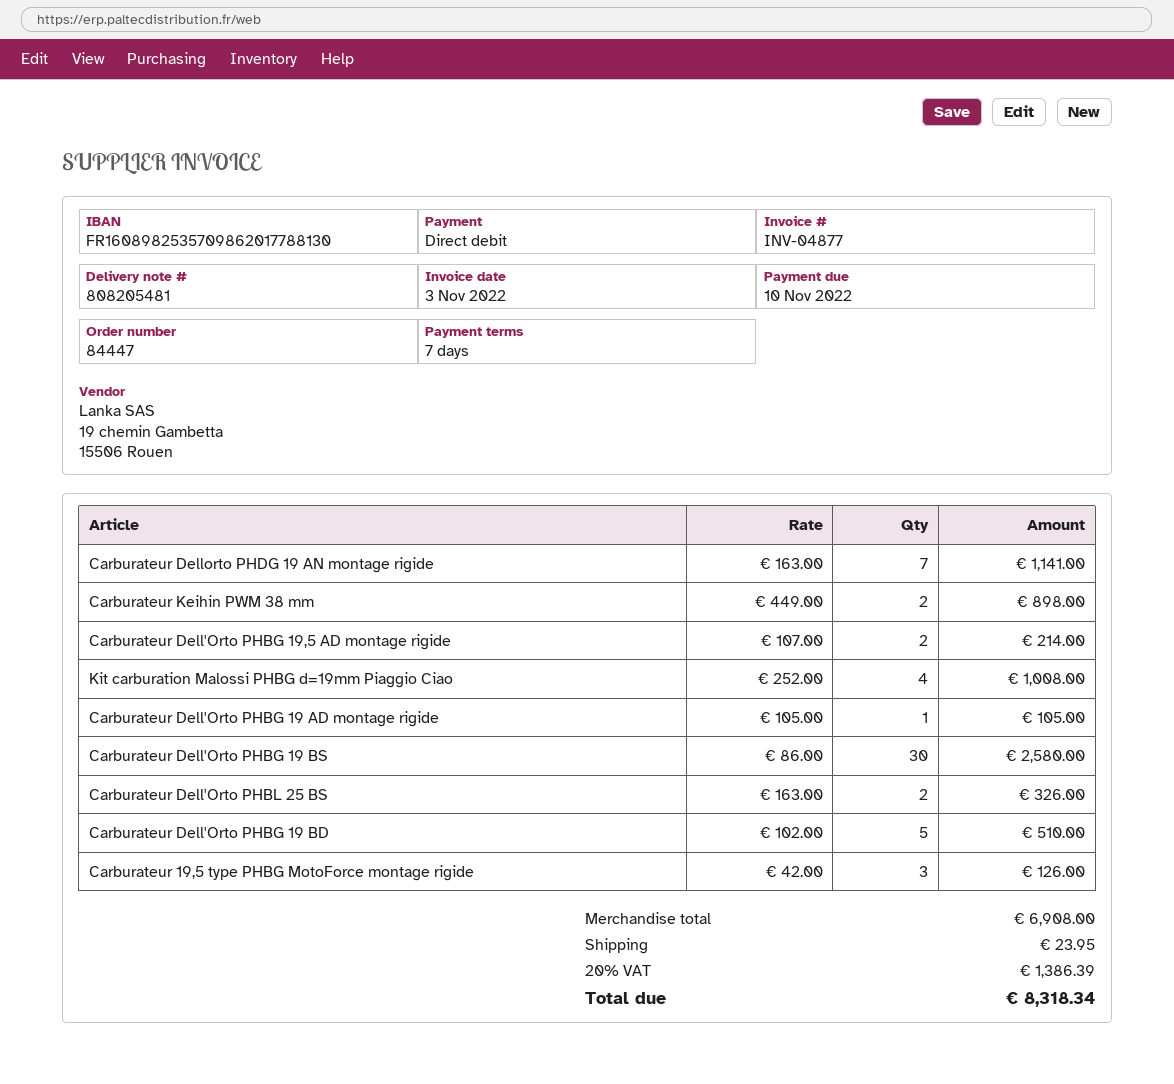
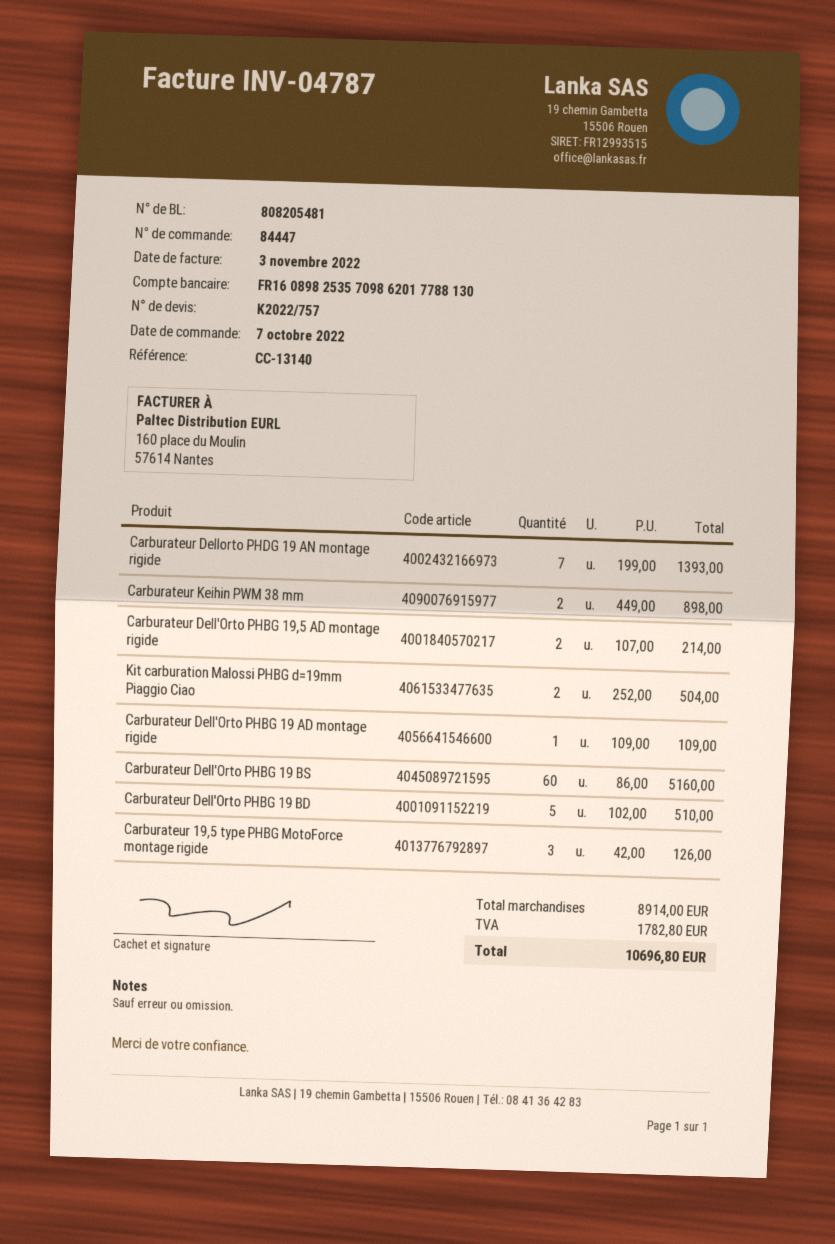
invoice number: INV-04877 -> INV-04787
Carburateur Dellorto PHDG 19 AN montage rigide: 7 x 163.00 = 1141.00 -> 7 x 199.00 = 1393.00
Kit carburation Malossi PHBG d=19mm Piaggio Ciao: 4 x 252.00 = 1008.00 -> 2 x 252.00 = 504.00
Carburateur Dell'Orto PHBG 19 AD montage rigide: 1 x 105.00 = 105.00 -> 1 x 109.00 = 109.00
Carburateur Dell'Orto PHBG 19 BS: 30 x 86.00 = 2580.00 -> 60 x 86.00 = 5160.00
Carburateur Dell'Orto PHBL 25 BS: 2 x 163.00 = 326.00 -> none
subtotal: 6908.00 -> 8914.00
shipping: 23.95 -> none
tax: 1386.39 -> 1782.80
total: 8318.34 -> 10696.80

